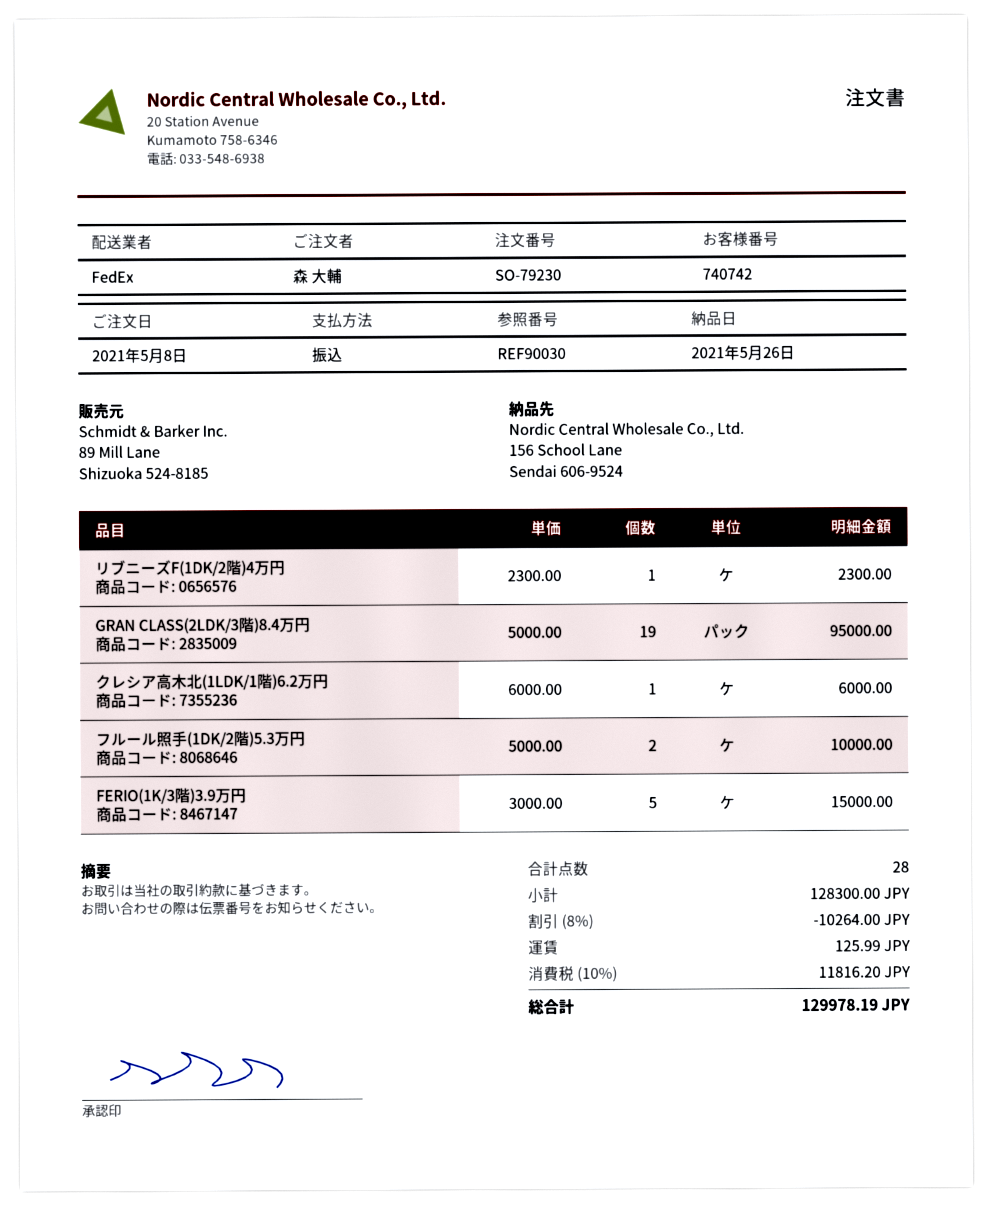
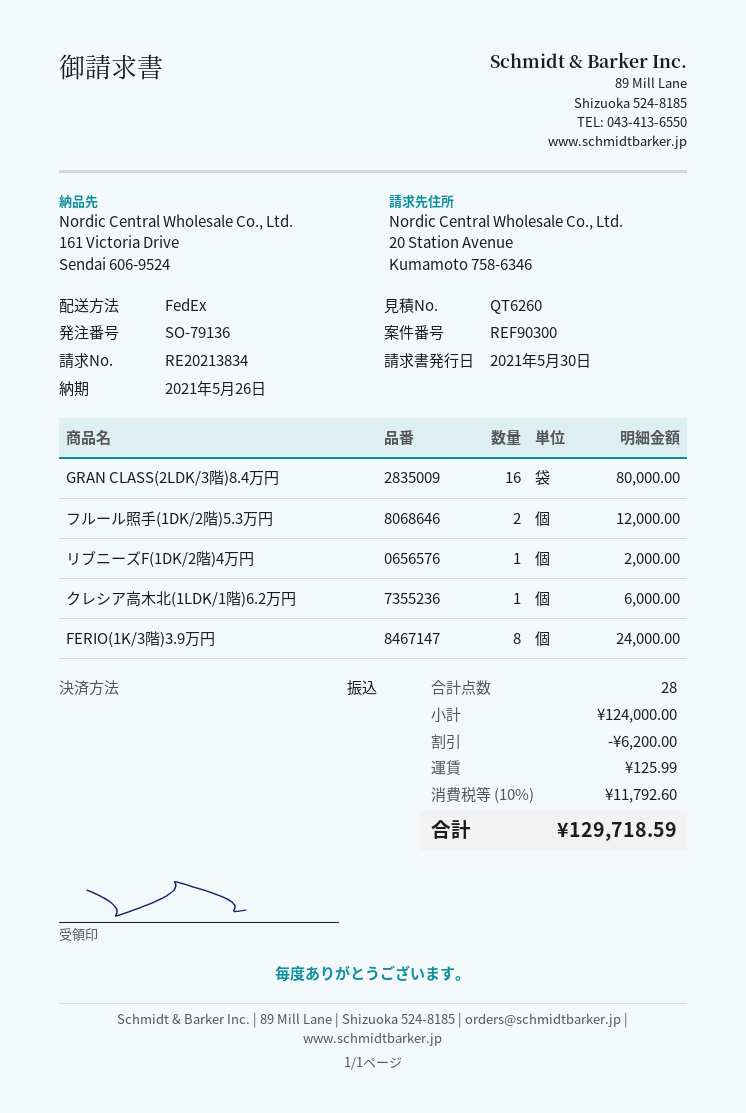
order number: SO-79230 -> SO-79136
reference: REF90030 -> REF90300
ship to: 156 School Lane, Sendai 606-9524 -> 161 Victoria Drive, Sendai 606-9524
リブニーズF(1DK/2階)4万円: 1 for 2300.00 -> 1 for 2000.00
GRAN CLASS(2LDK/3階)8.4万円: 19 for 95000.00 -> 16 for 80000.00
フルール照手(1DK/2階)5.3万円: 2 for 10000.00 -> 2 for 12000.00
FERIO(1K/3階)3.9万円: 5 for 15000.00 -> 8 for 24000.00
subtotal: 128300.00 -> 124000.00
discount: 10264.00 -> 6200.00
tax: 10% = 11816.20 -> 10% = 11792.60
total: 129978.19 -> 129718.59

